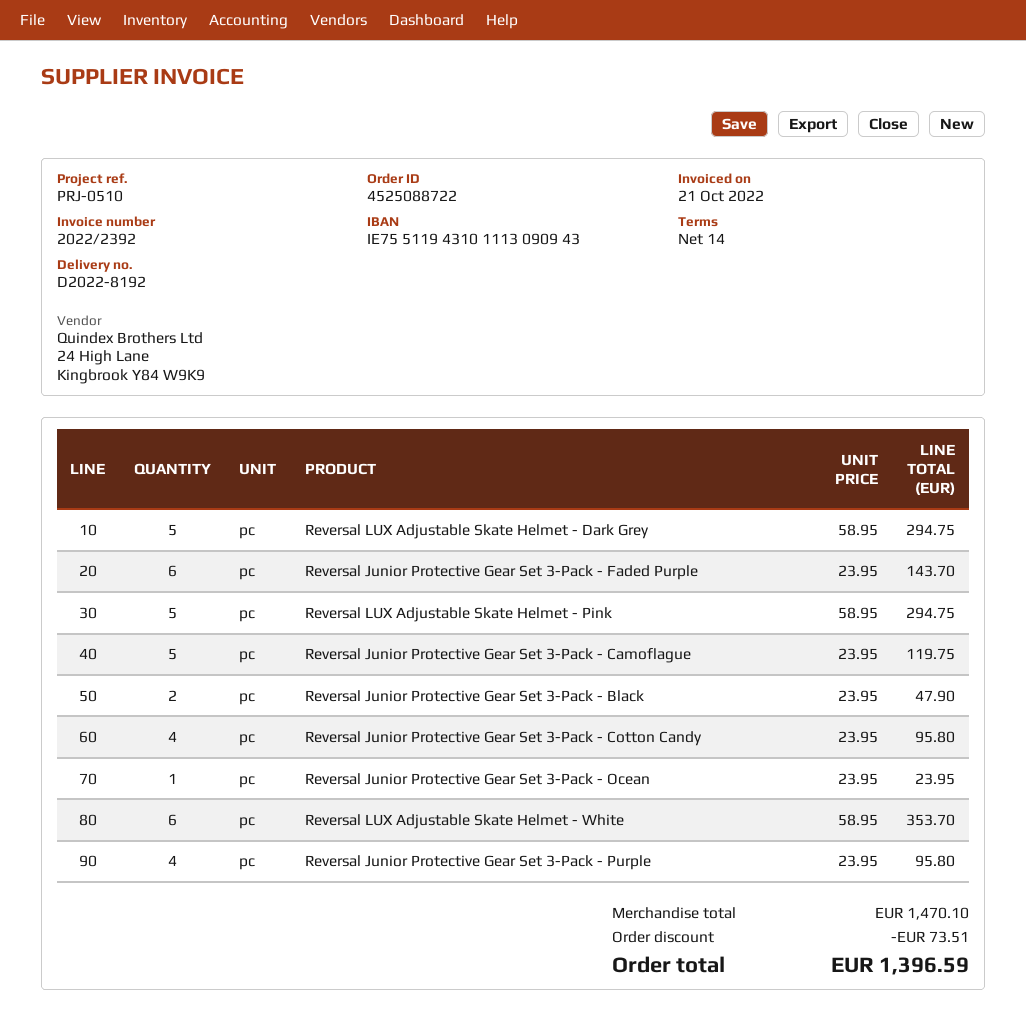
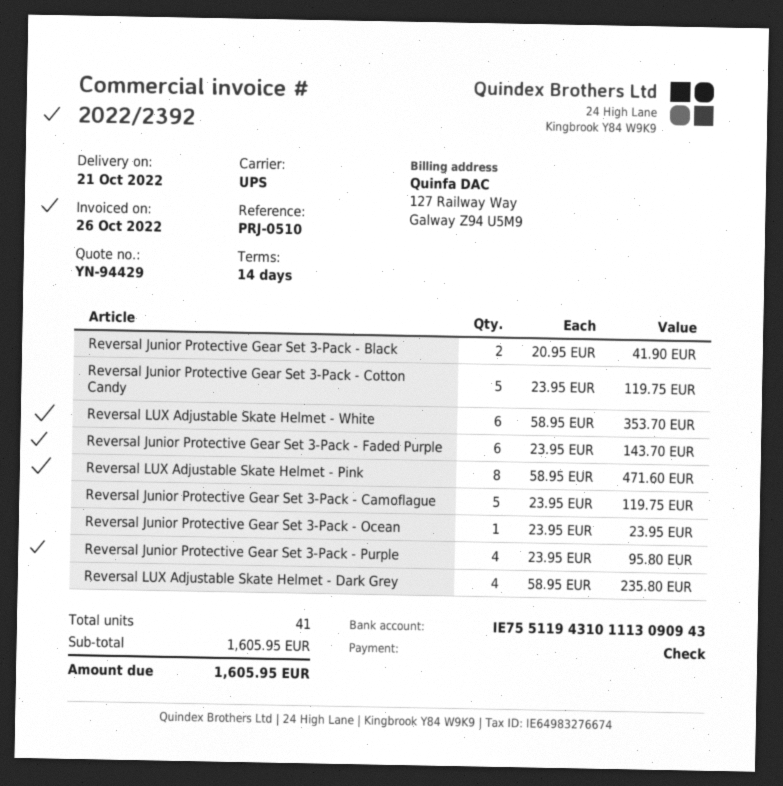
invoice date: 2022-10-21 -> 2022-10-26
Reversal LUX Adjustable Skate Helmet - Dark Grey: 5 x 58.95 = 294.75 -> 4 x 58.95 = 235.80
Reversal LUX Adjustable Skate Helmet - Pink: 5 x 58.95 = 294.75 -> 8 x 58.95 = 471.60
Reversal Junior Protective Gear Set 3-Pack - Black: 2 x 23.95 = 47.90 -> 2 x 20.95 = 41.90
Reversal Junior Protective Gear Set 3-Pack - Cotton Candy: 4 x 23.95 = 95.80 -> 5 x 23.95 = 119.75
subtotal: 1470.10 -> 1605.95
discount: 73.51 -> none
total: 1396.59 -> 1605.95

